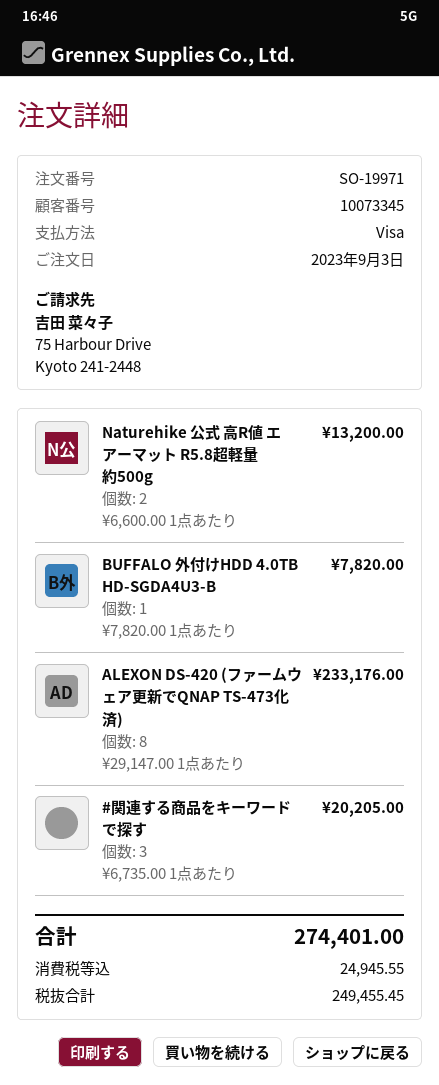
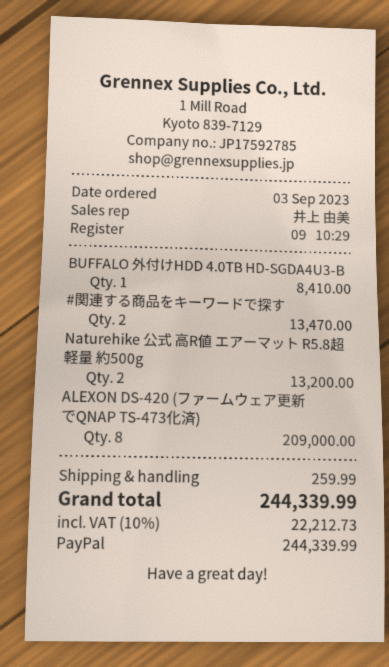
payment method: Visa -> PayPal
BUFFALO 外付けHDD 4.0TB HD-SGDA4U3-B: 1 for 7820.00 -> 1 for 8410.00
ALEXON DS-420 (ファームウェア更新でQNAP TS-473化済): 8 for 233176.00 -> 8 for 209000.00
#関連する商品をキーワードで探す: 3 for 20205.00 -> 2 for 13470.00
shipping: none -> 259.99
tax: 24945.55 -> 22212.73
total: 274401.00 -> 244339.99

